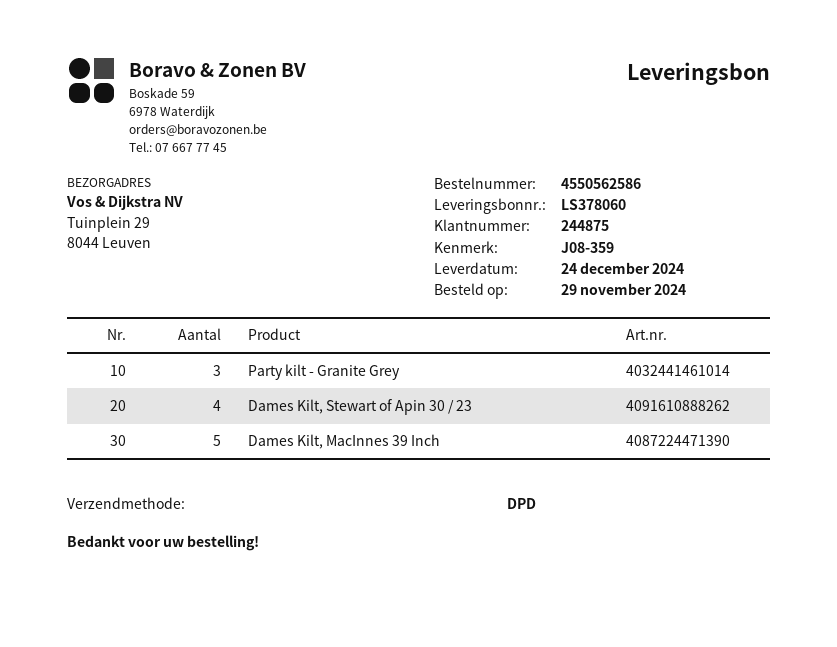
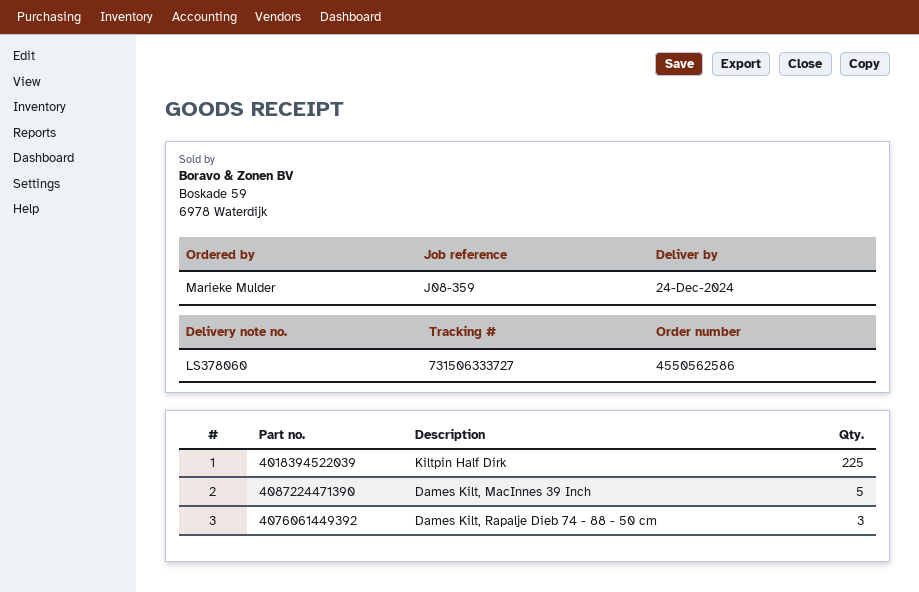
Party kilt - Granite Grey: 3 -> none
Dames Kilt, Stewart of Apin 30 / 23: 4 -> none
Kiltpin Half Dirk: none -> 225
Dames Kilt, Rapalje Dieb 74 - 88 - 50 cm: none -> 3

